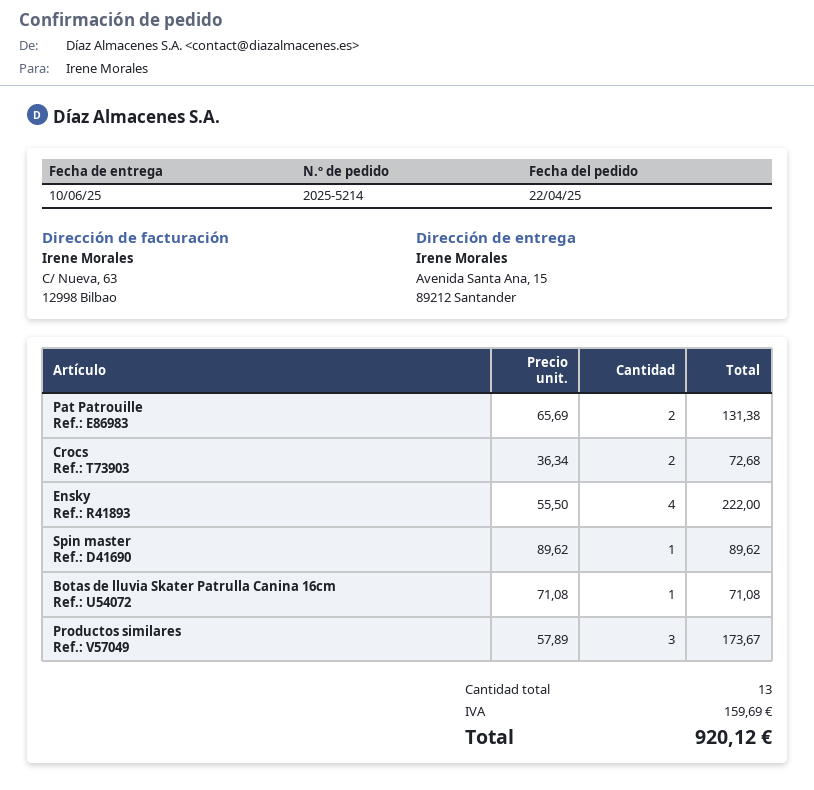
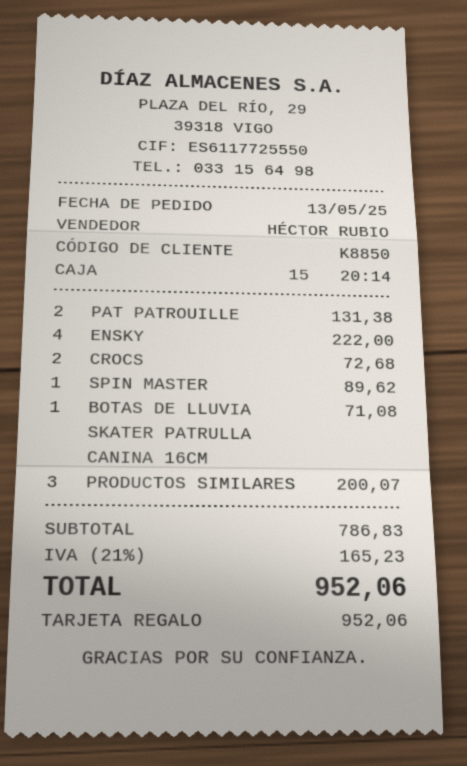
order date: 2025-04-22 -> 2025-05-13
Productos similares: 3 for 173.67 -> 3 for 200.07
tax: 159.69 -> 165.23
total: 920.12 -> 952.06

